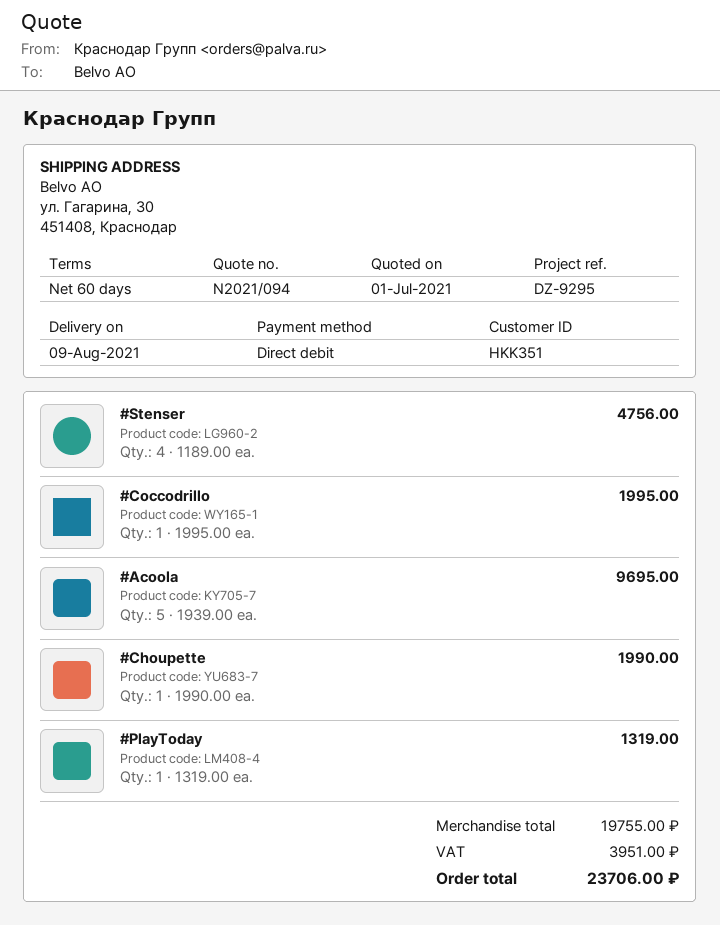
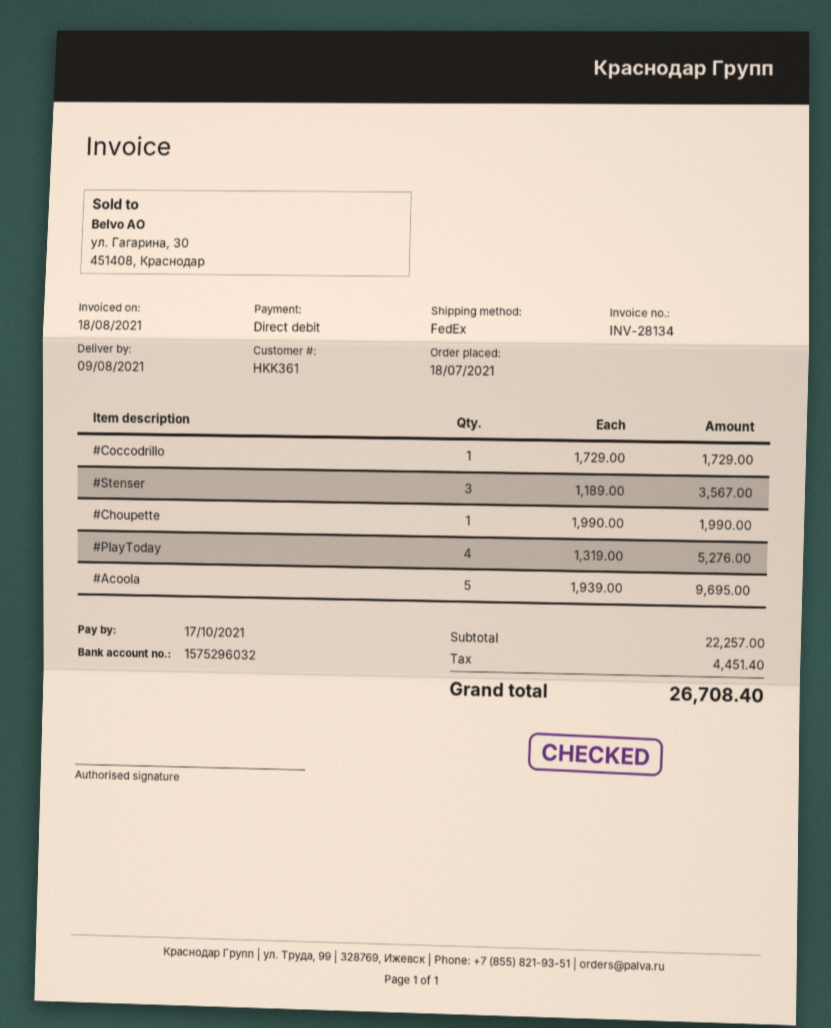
customer number: HKK351 -> HKK361
#Stenser: 4 x 1189.00 = 4756.00 -> 3 x 1189.00 = 3567.00
#Coccodrillo: 1 x 1995.00 = 1995.00 -> 1 x 1729.00 = 1729.00
#PlayToday: 1 x 1319.00 = 1319.00 -> 4 x 1319.00 = 5276.00
subtotal: 19755.00 -> 22257.00
tax: 3951.00 -> 4451.40
total: 23706.00 -> 26708.40

